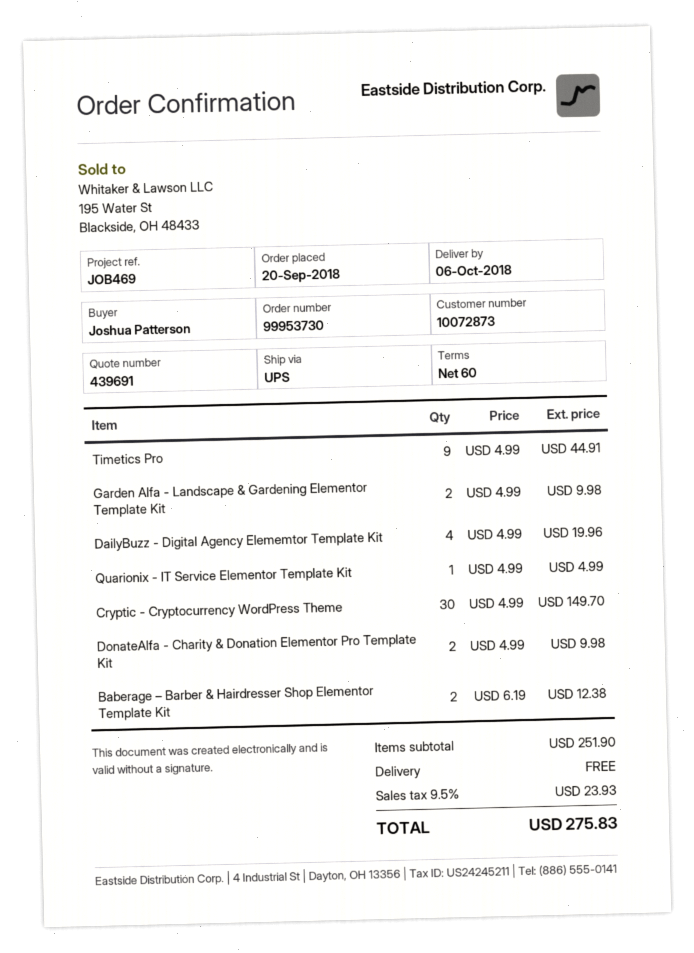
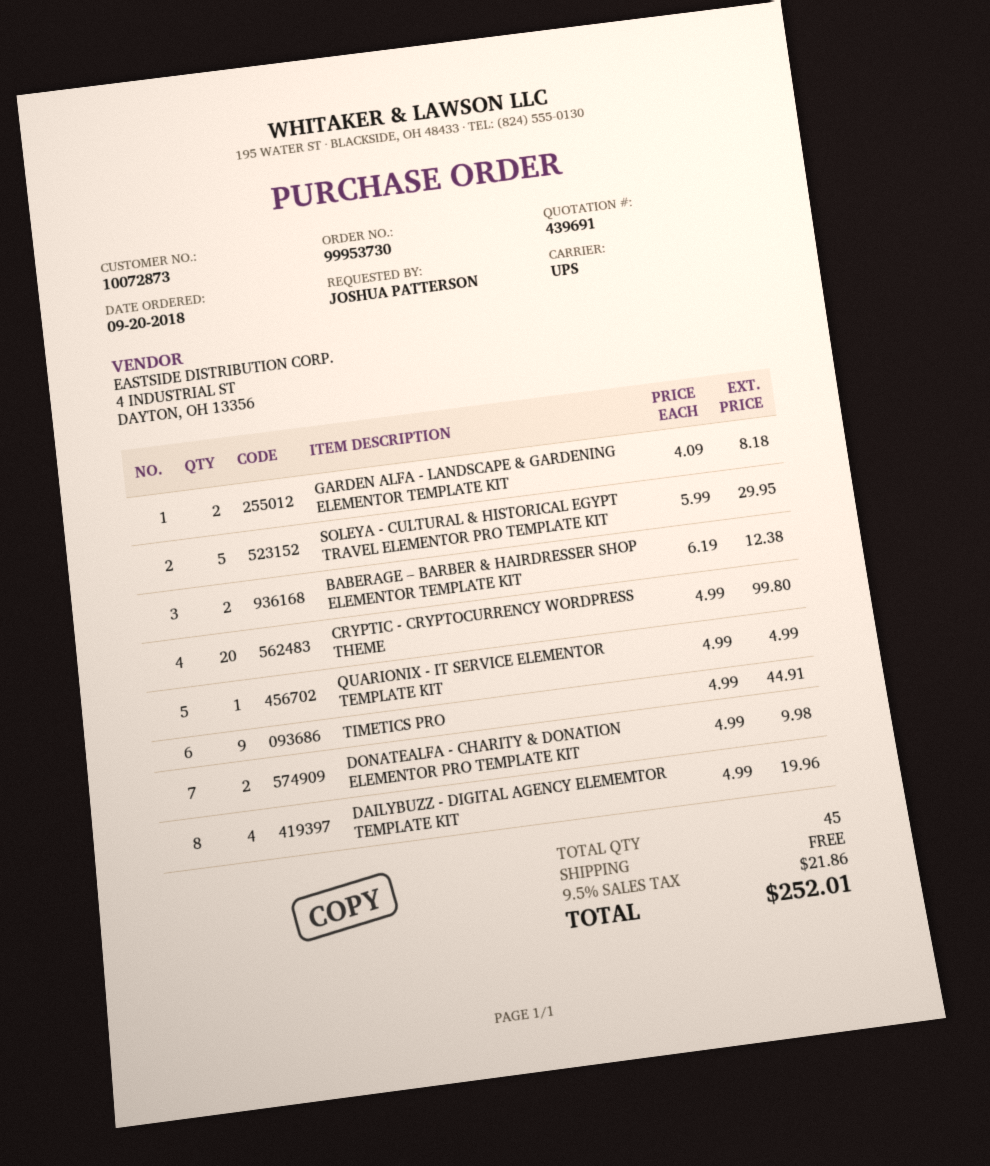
Garden Alfa - Landscape & Gardening Elementor Template Kit: 2 x 4.99 = 9.98 -> 2 x 4.09 = 8.18
Cryptic - Cryptocurrency WordPress Theme: 30 x 4.99 = 149.70 -> 20 x 4.99 = 99.80
SOLEYA - CULTURAL & HISTORICAL EGYPT TRAVEL ELEMENTOR PRO TEMPLATE KIT: none -> 5 x 5.99 = 29.95
tax: 9.5% = 23.93 -> 9.5% = 21.86
total: 275.83 -> 252.01

